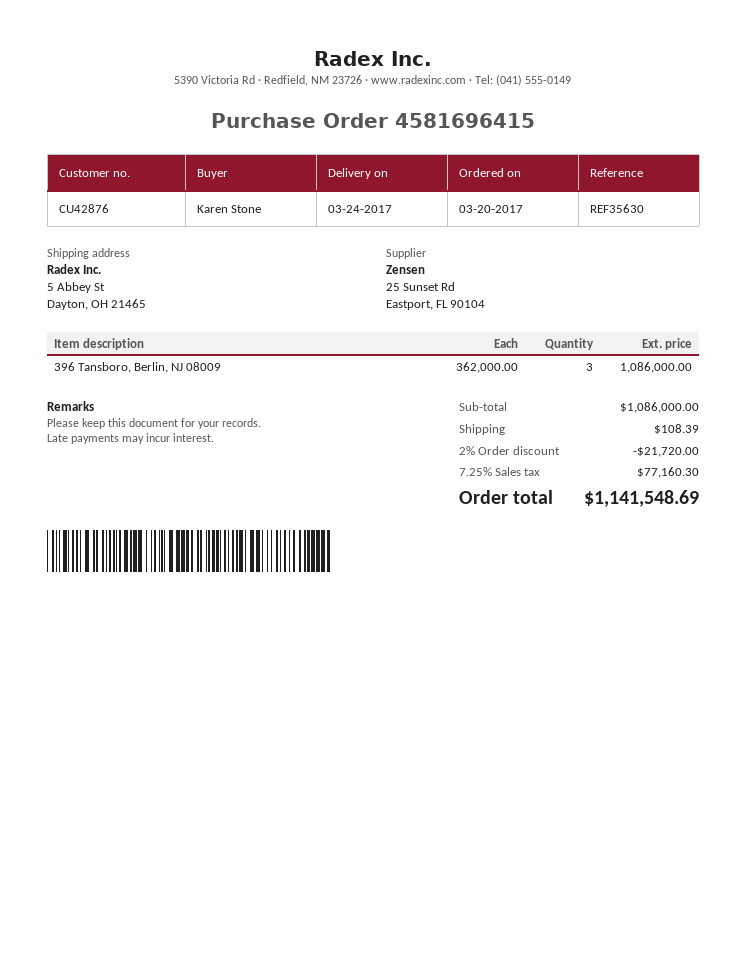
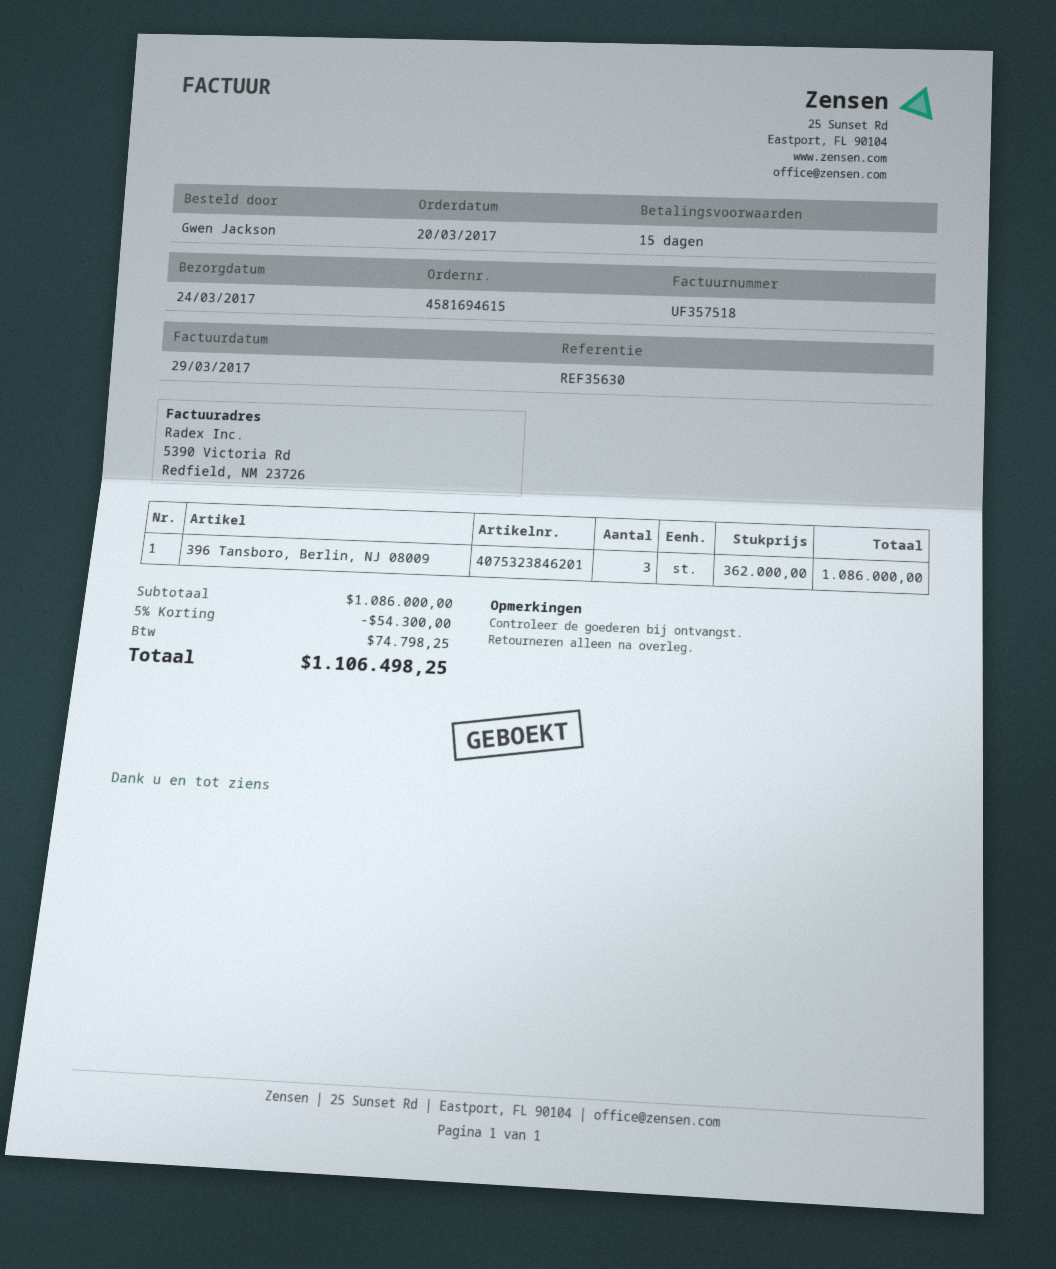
order number: 4581696415 -> 4581694615
ordered by: Karen Stone -> Gwen Jackson
discount: 2% = 21720.00 -> 5% = 54300.00
shipping: 108.39 -> none
tax: 77160.30 -> 74798.25
total: 1141548.69 -> 1106498.25

